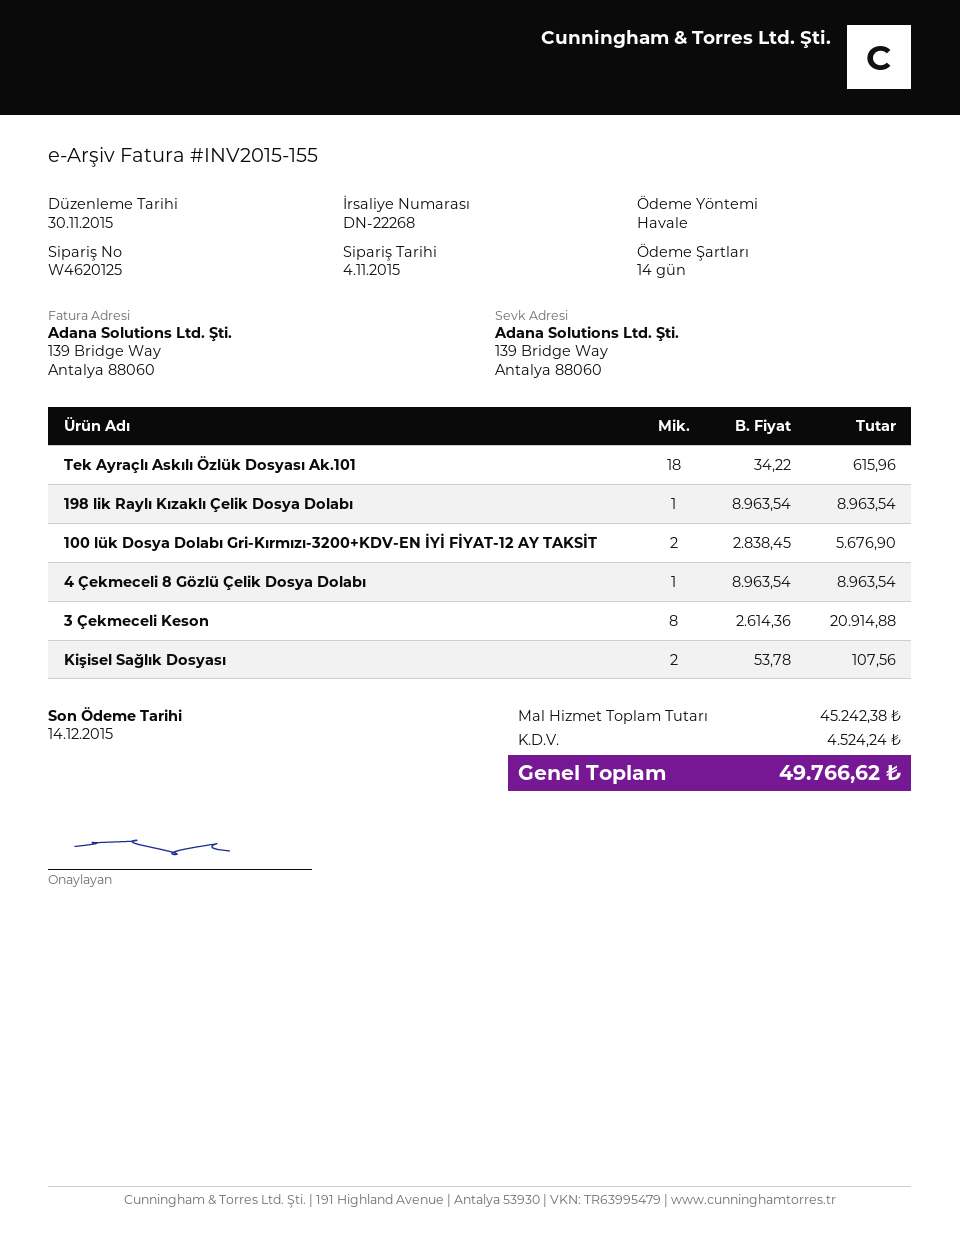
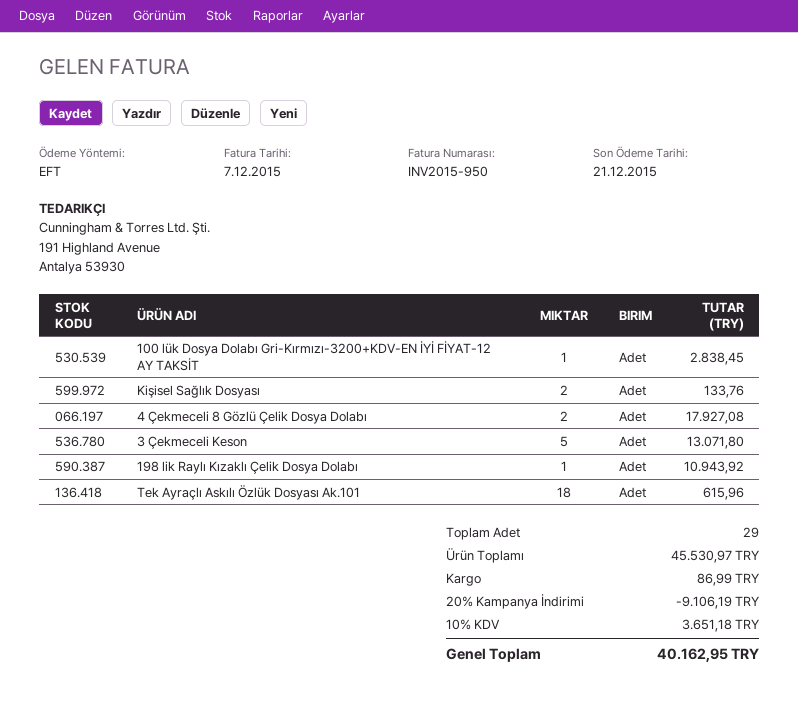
invoice number: INV2015-155 -> INV2015-950
invoice date: 2015-11-30 -> 2015-12-07
due date: 2015-12-14 -> 2015-12-21
198 lik Raylı Kızaklı Çelik Dosya Dolabı: 1 for 8963.54 -> 1 for 10943.92
100 lük Dosya Dolabı Gri-Kırmızı-3200+KDV-EN İYİ FİYAT-12 AY TAKSİT: 2 for 5676.90 -> 1 for 2838.45
4 Çekmeceli 8 Gözlü Çelik Dosya Dolabı: 1 for 8963.54 -> 2 for 17927.08
3 Çekmeceli Keson: 8 for 20914.88 -> 5 for 13071.80
Kişisel Sağlık Dosyası: 2 for 107.56 -> 2 for 133.76
subtotal: 45242.38 -> 45530.97
discount: none -> 20% = 9106.19
shipping: none -> 86.99
tax: 4524.24 -> 3651.18
total: 49766.62 -> 40162.95

